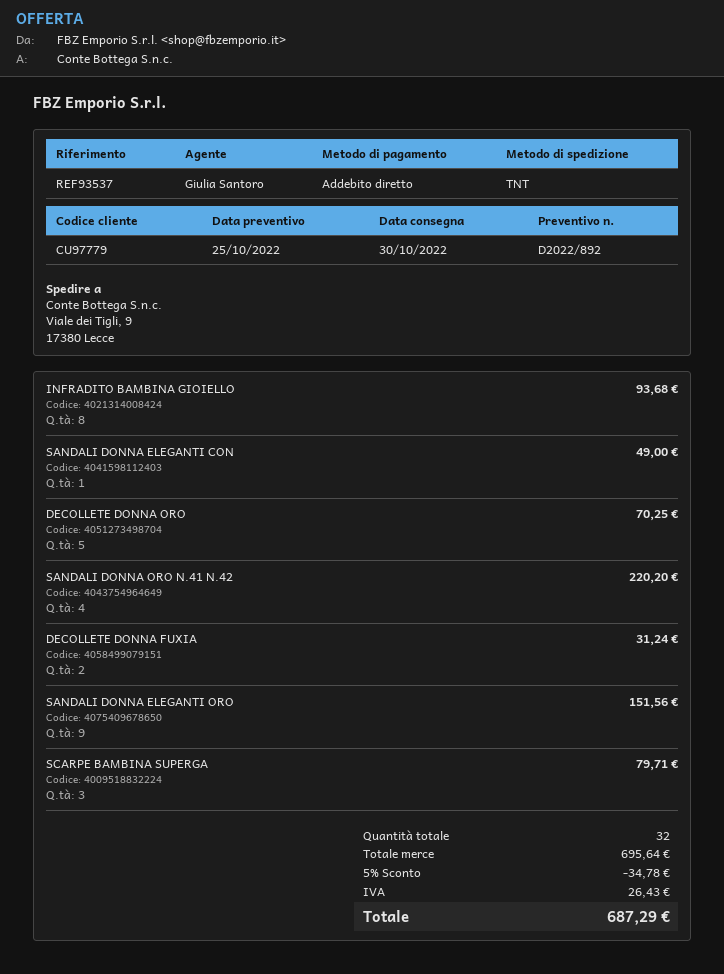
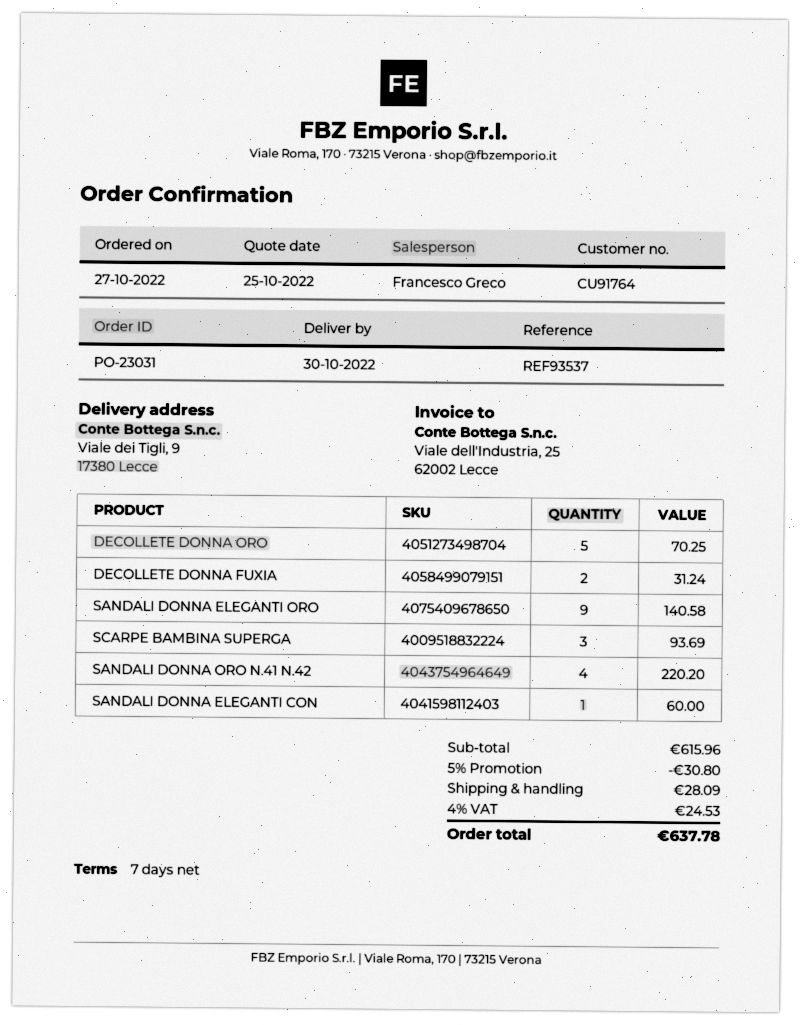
customer number: CU97779 -> CU91764
sales rep: Giulia Santoro -> Francesco Greco
INFRADITO BAMBINA GIOIELLO: 8 for 93.68 -> none
SANDALI DONNA ELEGANTI CON: 1 for 49.00 -> 1 for 60.00
SANDALI DONNA ELEGANTI ORO: 9 for 151.56 -> 9 for 140.58
SCARPE BAMBINA SUPERGA: 3 for 79.71 -> 3 for 93.69
subtotal: 695.64 -> 615.96
discount: 5% = 34.78 -> 5% = 30.80
shipping: none -> 28.09
tax: 26.43 -> 24.53
total: 687.29 -> 637.78

